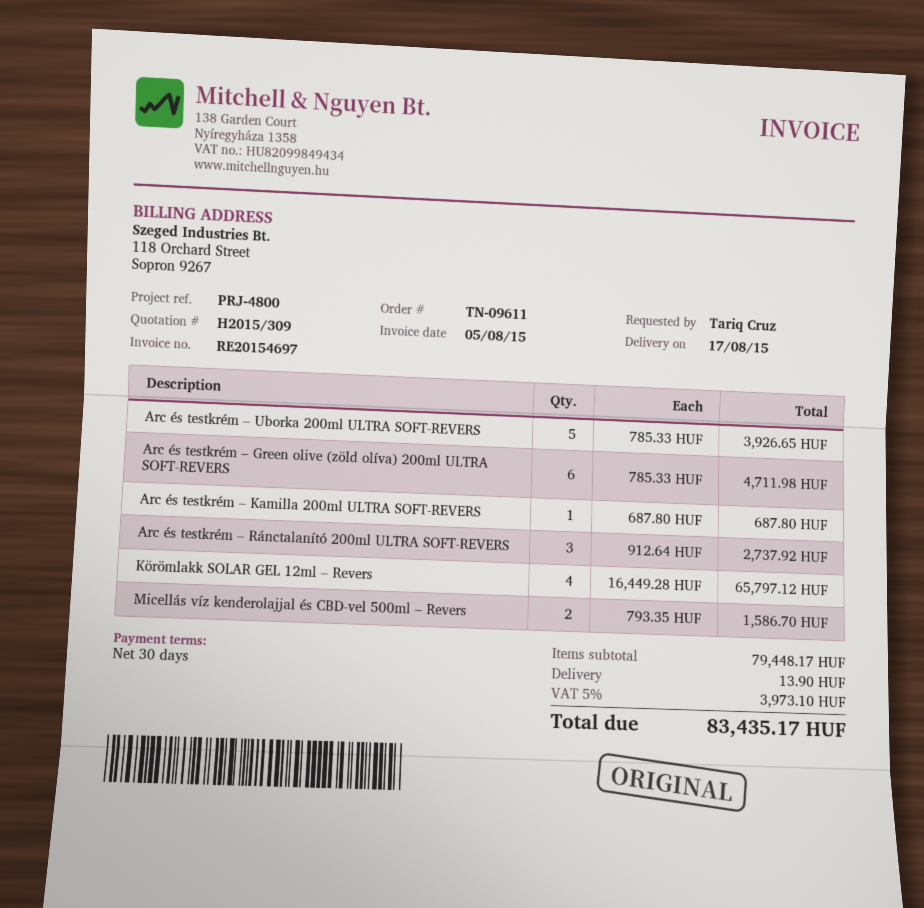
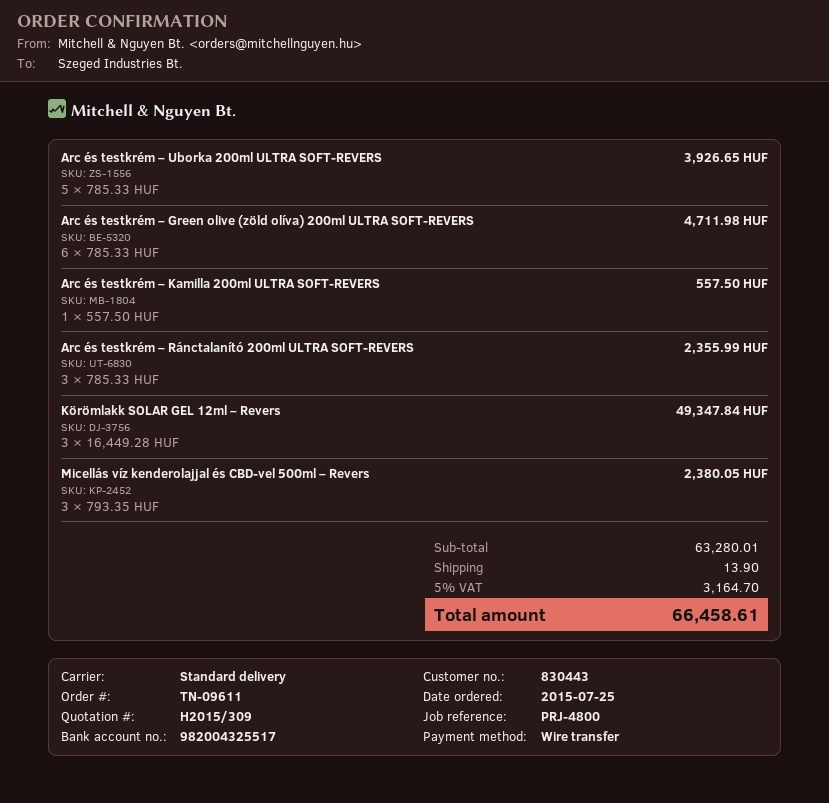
Arc és testkrém – Kamilla 200ml ULTRA SOFT-REVERS: 1 x 687.80 = 687.80 -> 1 x 557.50 = 557.50
Arc és testkrém – Ránctalanító 200ml ULTRA SOFT-REVERS: 3 x 912.64 = 2737.92 -> 3 x 785.33 = 2355.99
Körömlakk SOLAR GEL 12ml – Revers: 4 x 16449.28 = 65797.12 -> 3 x 16449.28 = 49347.84
Micellás víz kenderolajjal és CBD-vel 500ml – Revers: 2 x 793.35 = 1586.70 -> 3 x 793.35 = 2380.05
subtotal: 79448.17 -> 63280.01
tax: 5% = 3973.10 -> 5% = 3164.70
total: 83435.17 -> 66458.61

